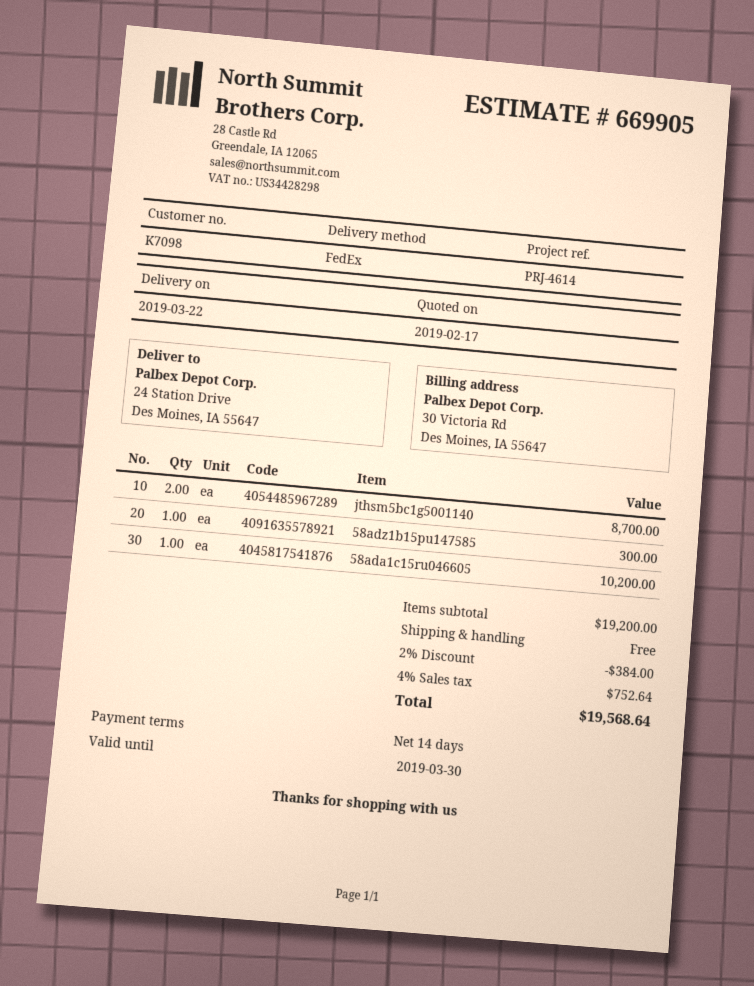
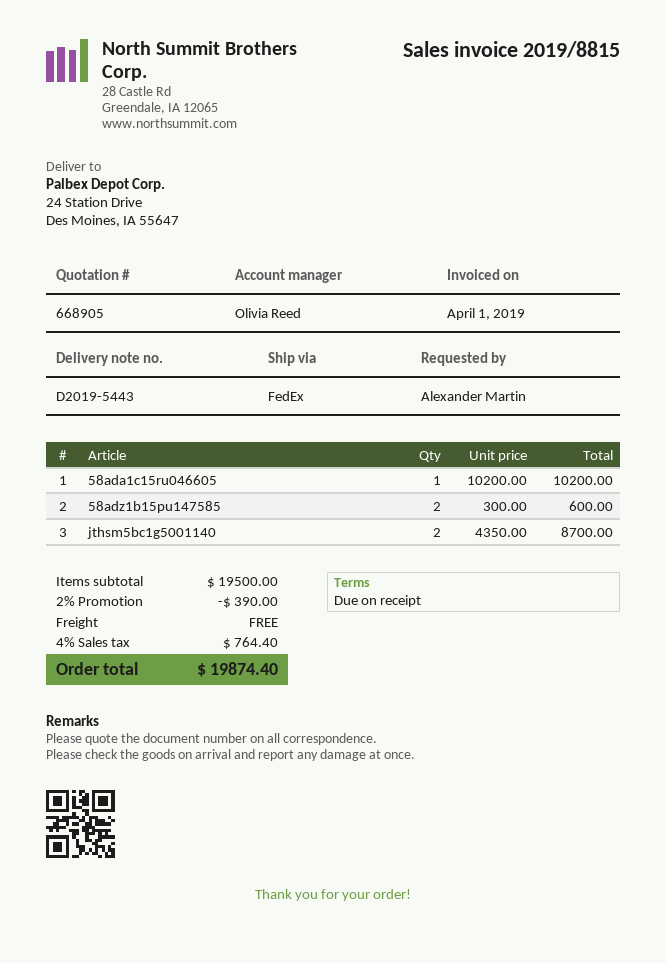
quote number: 669905 -> 668905
payment terms: 14 days -> on receipt
58adz1b15pu147585: 1 for 300.00 -> 2 for 600.00
subtotal: 19200.00 -> 19500.00
discount: 2% = 384.00 -> 2% = 390.00
tax: 4% = 752.64 -> 4% = 764.40
total: 19568.64 -> 19874.40

